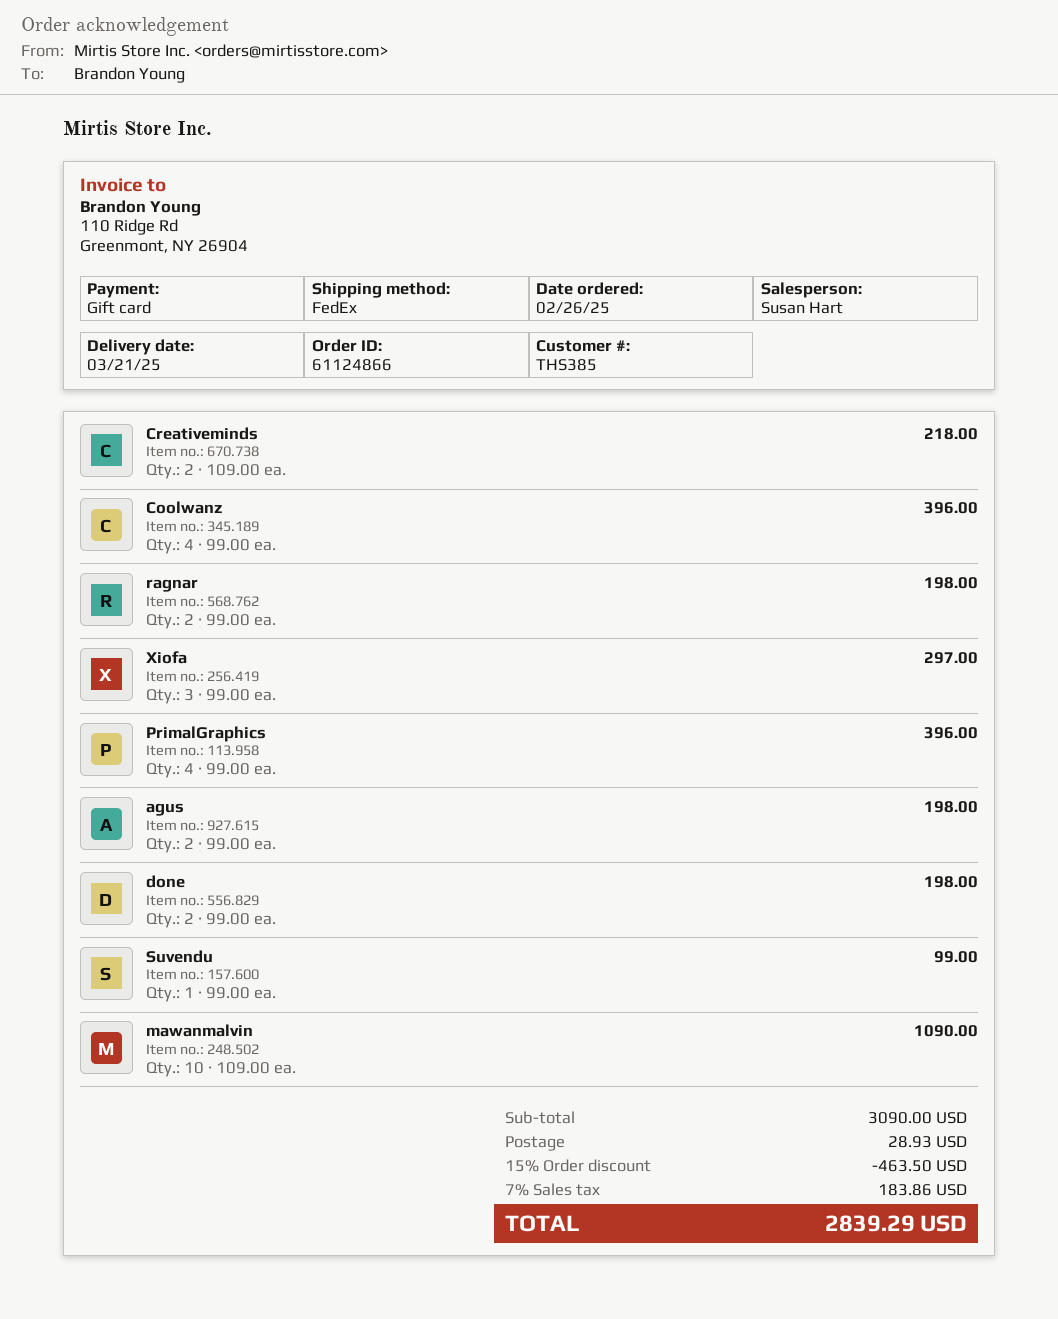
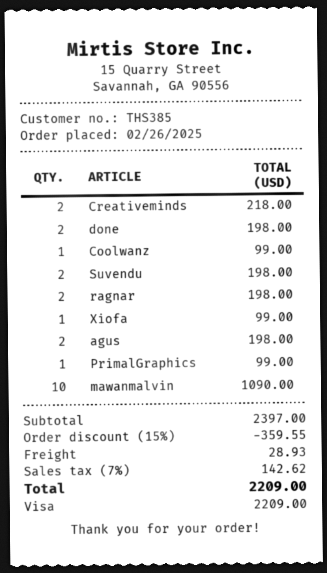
payment method: gift card -> Visa
Coolwanz: 4 for 396.00 -> 1 for 99.00
Xiofa: 3 for 297.00 -> 1 for 99.00
PrimalGraphics: 4 for 396.00 -> 1 for 99.00
Suvendu: 1 for 99.00 -> 2 for 198.00
subtotal: 3090.00 -> 2397.00
discount: 15% = 463.50 -> 15% = 359.55
tax: 7% = 183.86 -> 7% = 142.62
total: 2839.29 -> 2209.00

